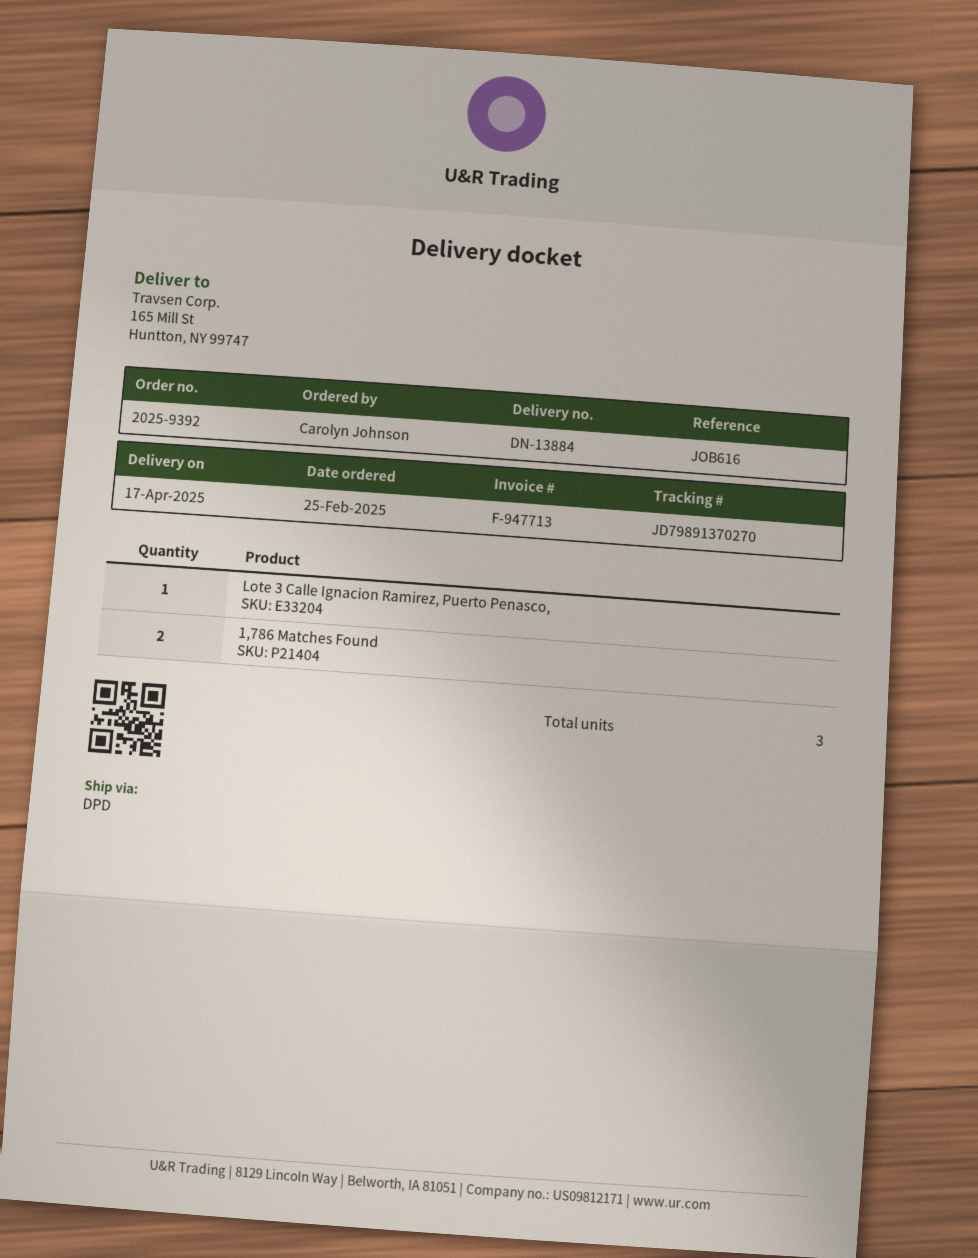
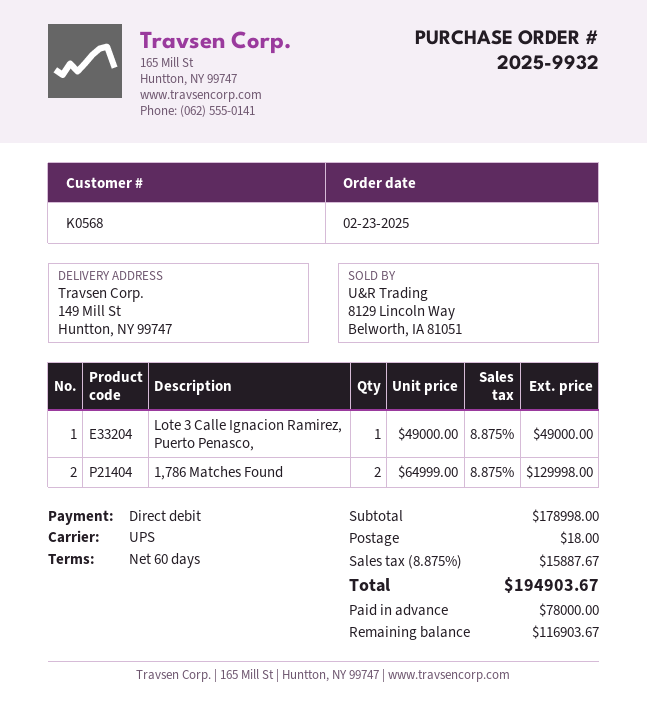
order number: 2025-9392 -> 2025-9932
order date: 2025-02-25 -> 2025-02-23
shipping method: DPD -> UPS
ship to: 165 Mill St, Huntton, NY 99747 -> 149 Mill St, Huntton, NY 99747

